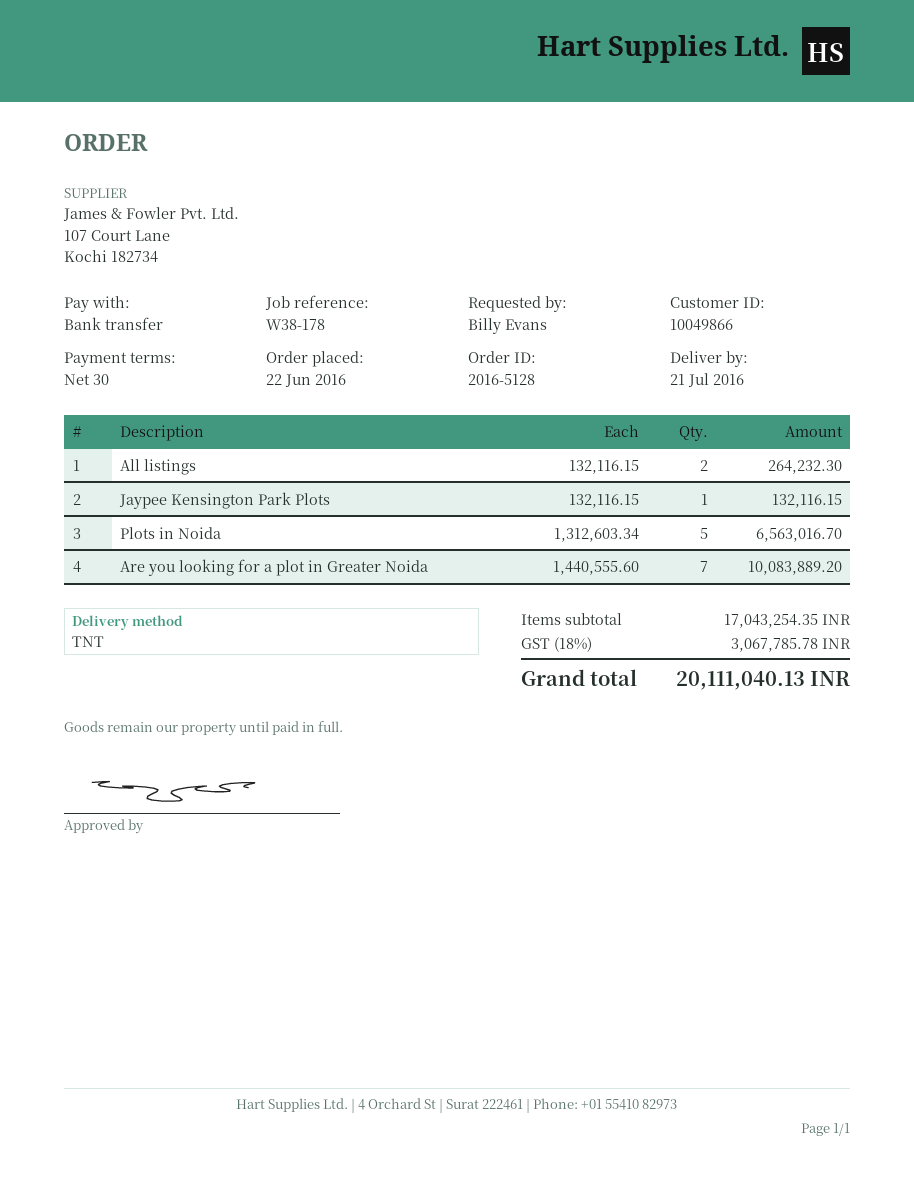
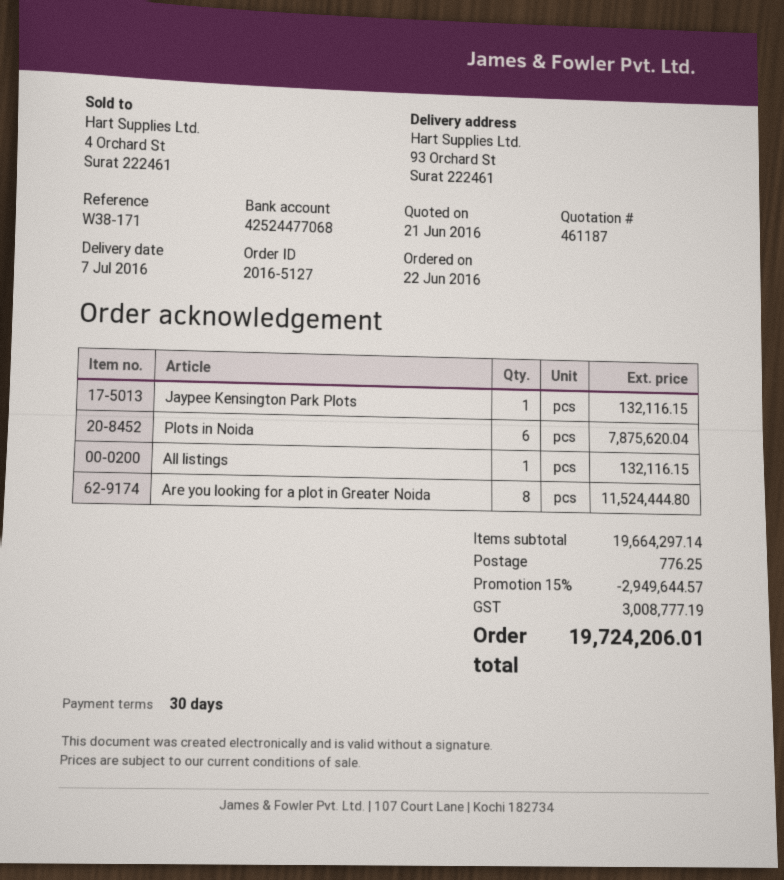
order number: 2016-5128 -> 2016-5127
delivery date: 2016-07-21 -> 2016-07-07
reference: W38-178 -> W38-171
All listings: 2 for 264232.30 -> 1 for 132116.15
Plots in Noida: 5 for 6563016.70 -> 6 for 7875620.04
Are you looking for a plot in Greater Noida: 7 for 10083889.20 -> 8 for 11524444.80
subtotal: 17043254.35 -> 19664297.14
discount: none -> 15% = 2949644.57
shipping: none -> 776.25
tax: 3067785.78 -> 3008777.19
total: 20111040.13 -> 19724206.01

